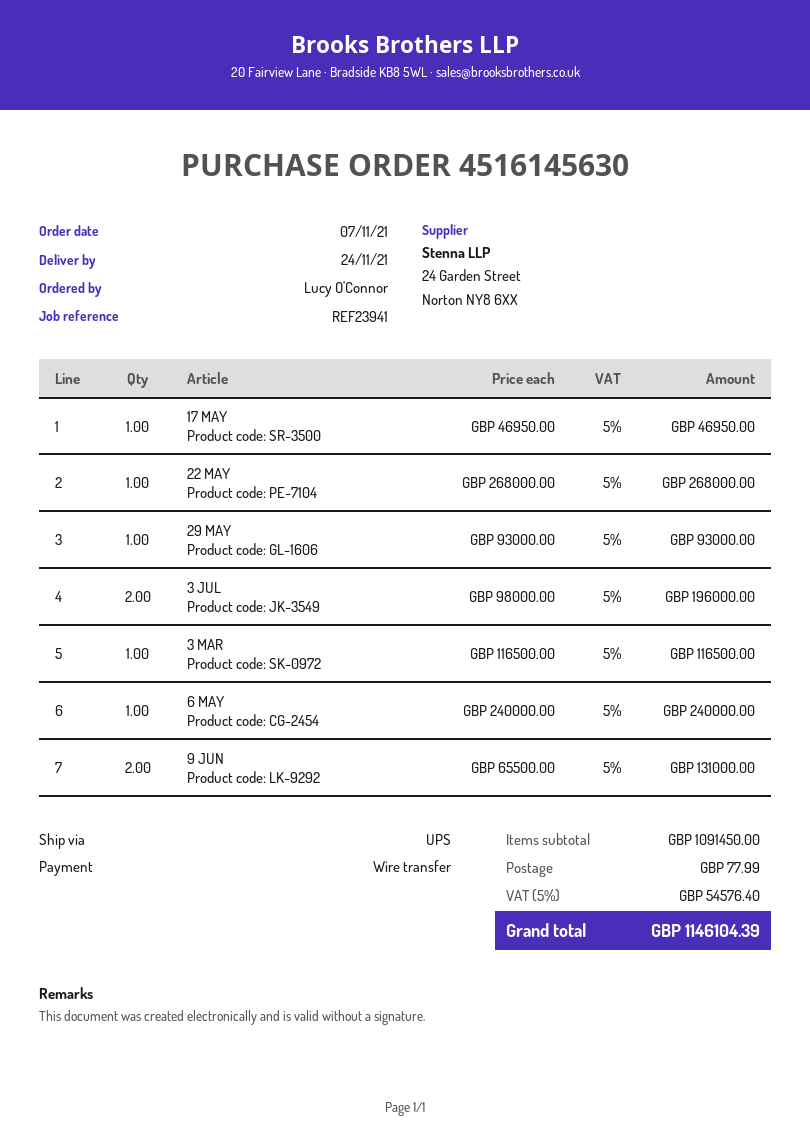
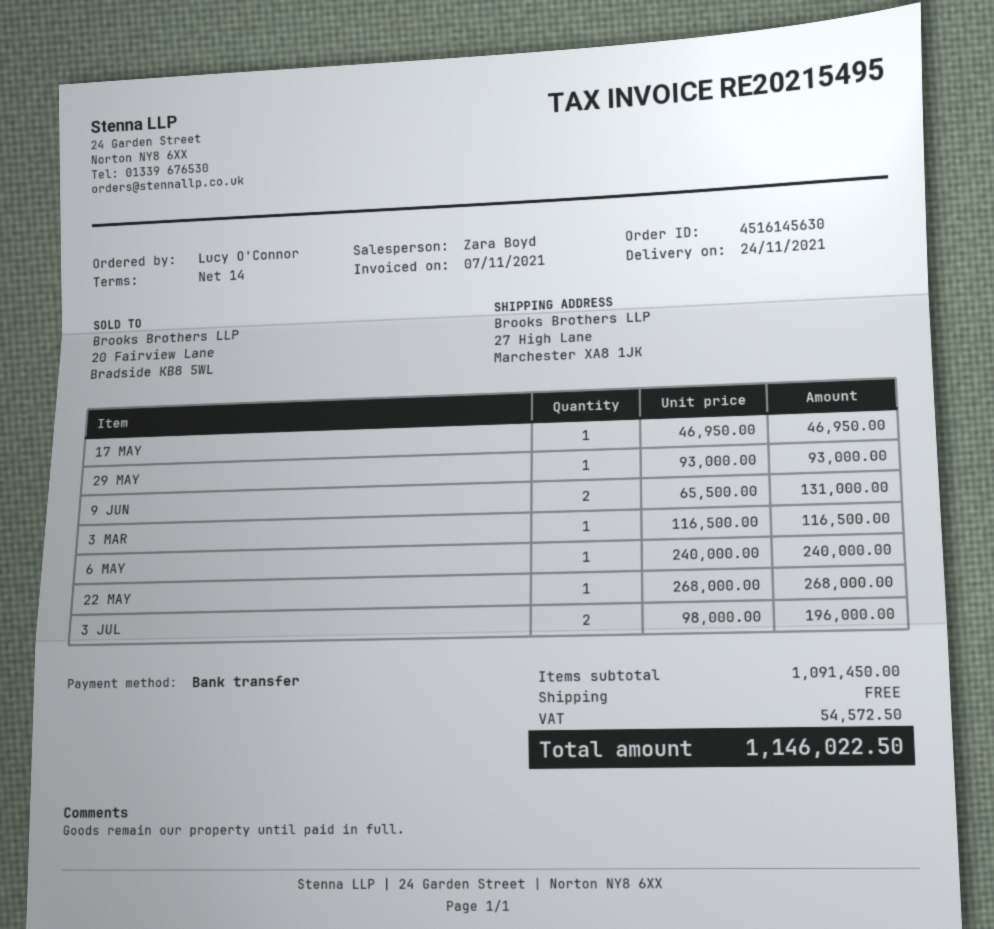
shipping: 77.99 -> 0.00
tax: 54576.40 -> 54572.50
total: 1146104.39 -> 1146022.50

